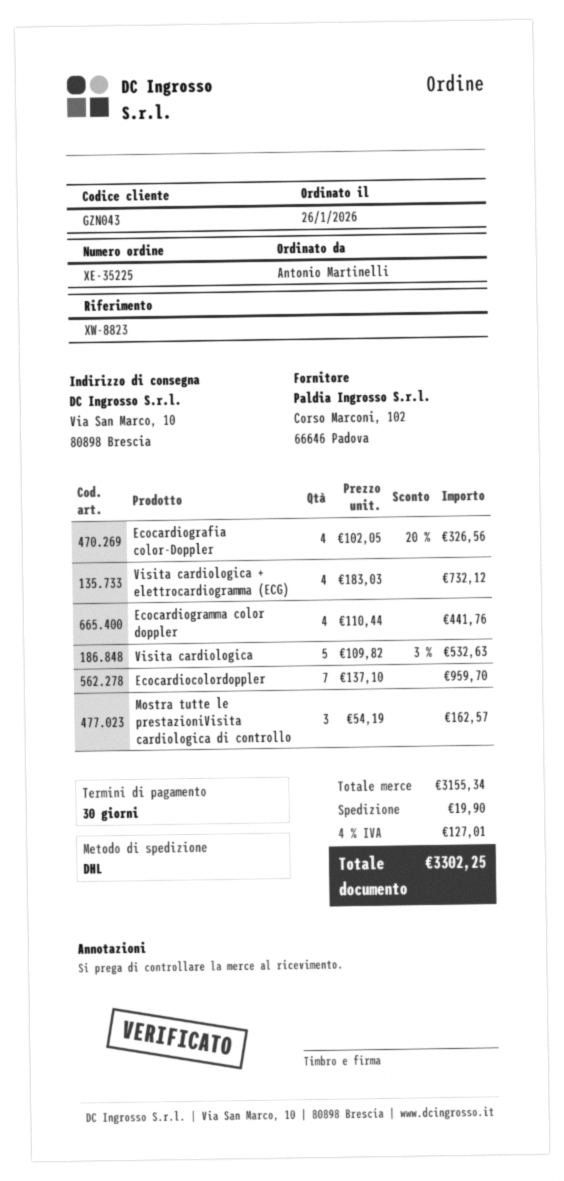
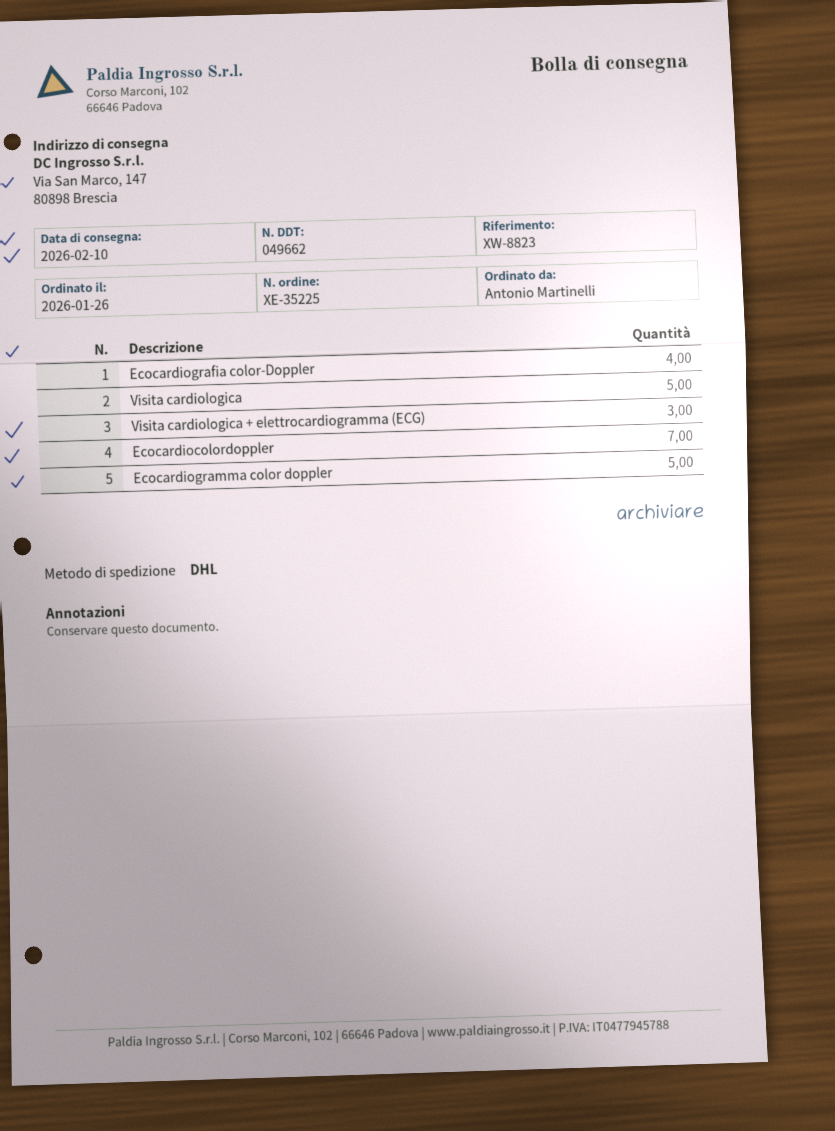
ship to: Via San Marco, 10, 80898 Brescia -> Via San Marco, 147, 80898 Brescia
Visita cardiologica + elettrocardiogramma (ECG): 4 -> 3
Ecocardiogramma color doppler: 4 -> 5
Mostra tutte le prestazioniVisita cardiologica di controllo: 3 -> none

